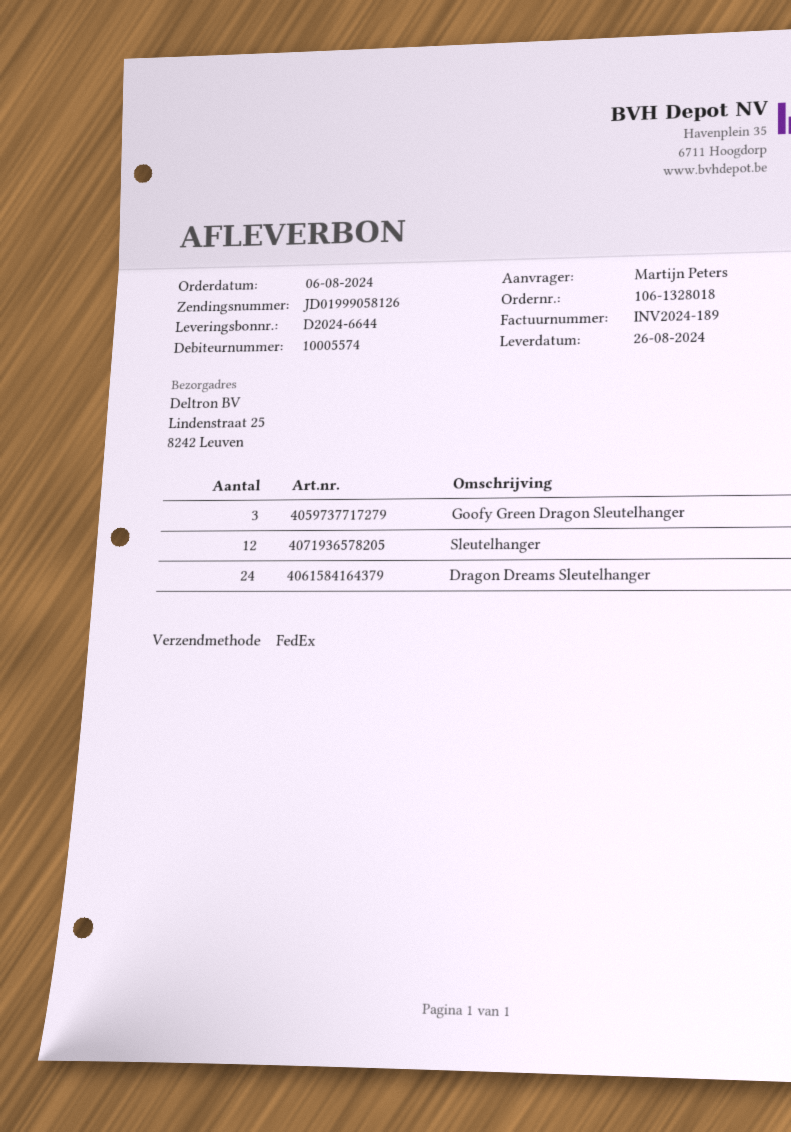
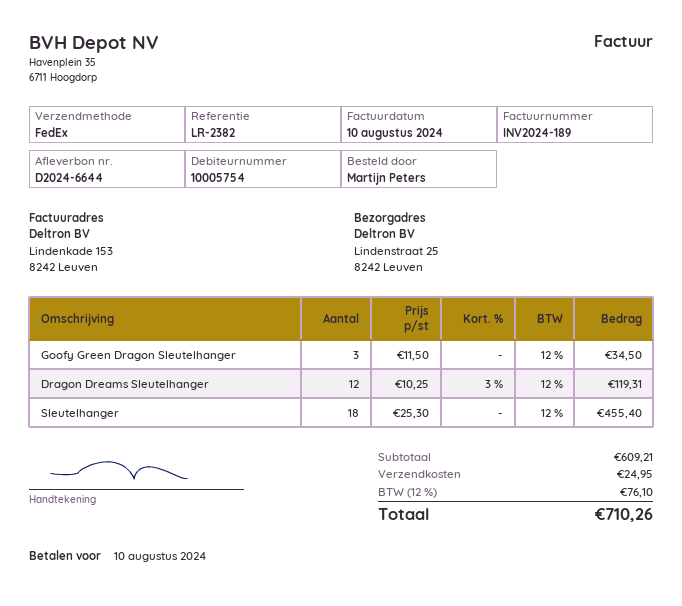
customer number: 10005574 -> 10005754
Sleutelhanger: 12 -> 18
Dragon Dreams Sleutelhanger: 24 -> 12

